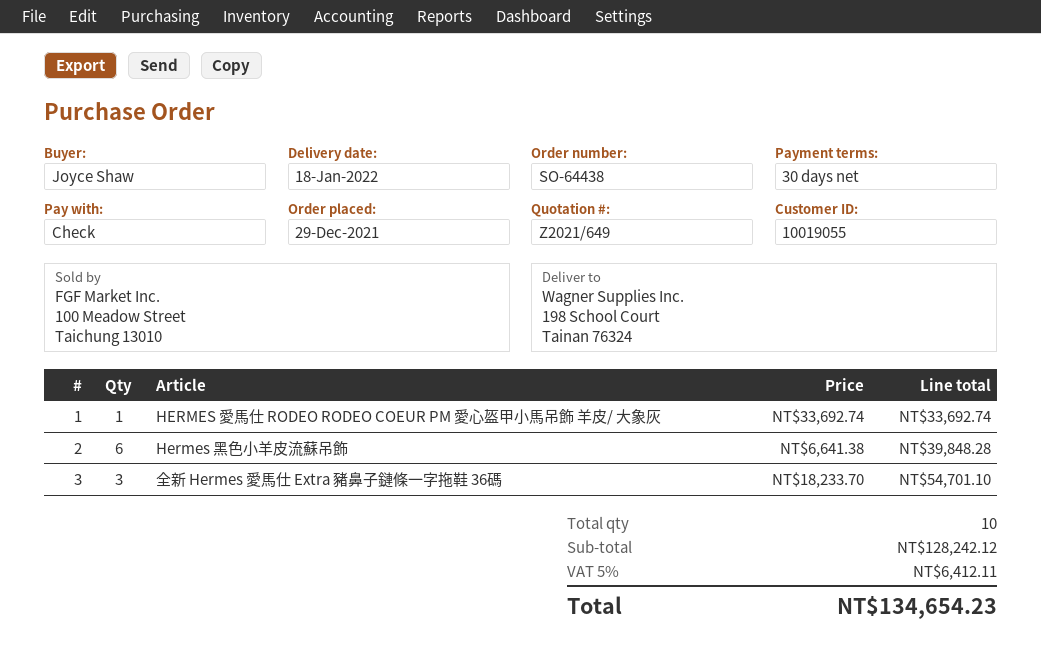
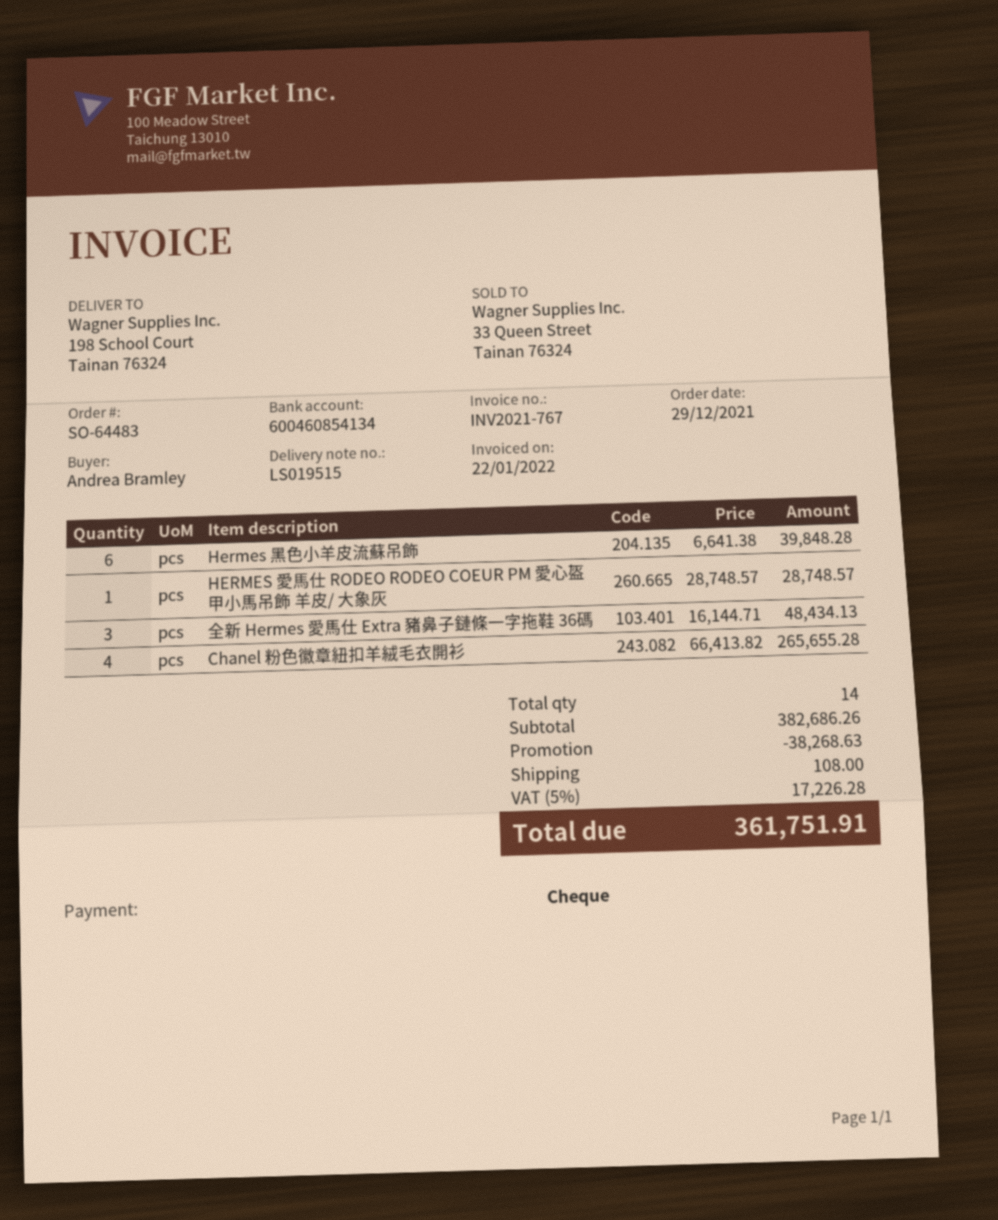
order number: SO-64438 -> SO-64483
ordered by: Joyce Shaw -> Andrea Bramley
HERMES 愛馬仕 RODEO RODEO COEUR PM 愛心盔甲小馬吊飾 羊皮/ 大象灰: 1 x 33692.74 = 33692.74 -> 1 x 28748.57 = 28748.57
全新 Hermes 愛馬仕 Extra 豬鼻子鏈條一字拖鞋 36碼: 3 x 18233.70 = 54701.10 -> 3 x 16144.71 = 48434.13
Chanel 粉色徽章紐扣羊絨毛衣開衫: none -> 4 x 66413.82 = 265655.28
total quantity: 10 -> 14
subtotal: 128242.12 -> 382686.26
discount: none -> 38268.63
shipping: none -> 108.00
tax: 5% = 6412.11 -> 5% = 17226.28
total: 134654.23 -> 361751.91

